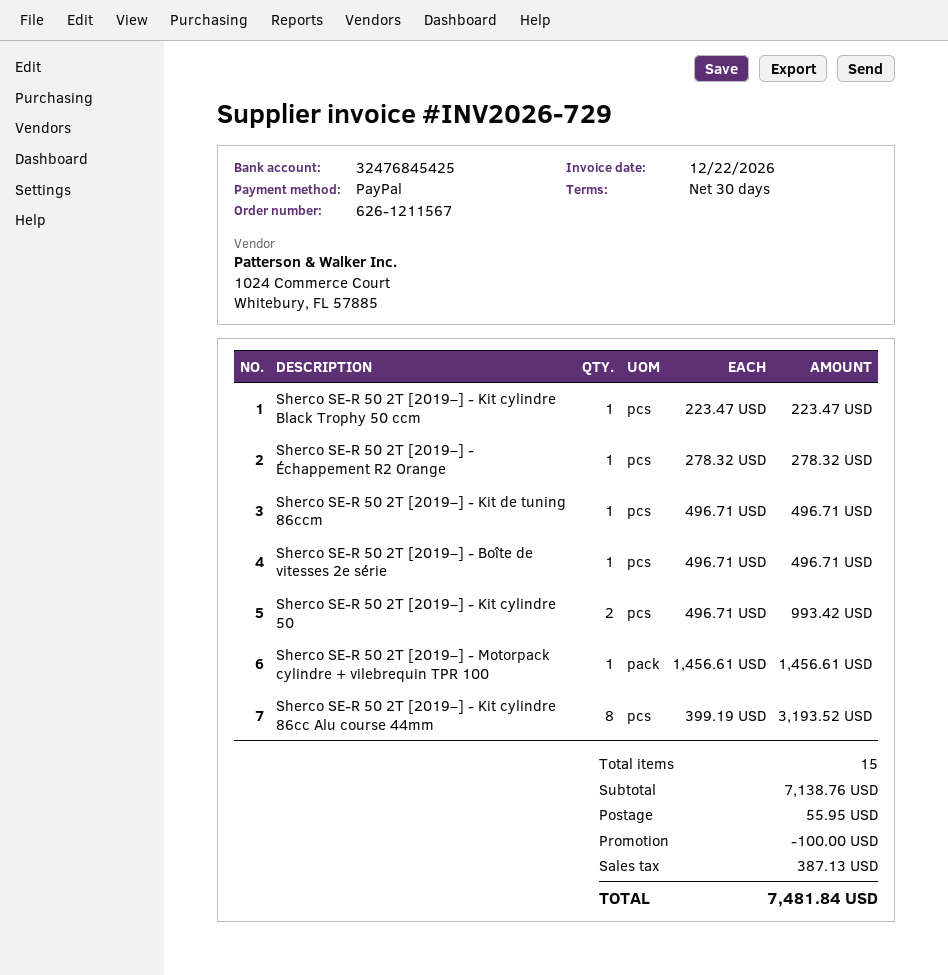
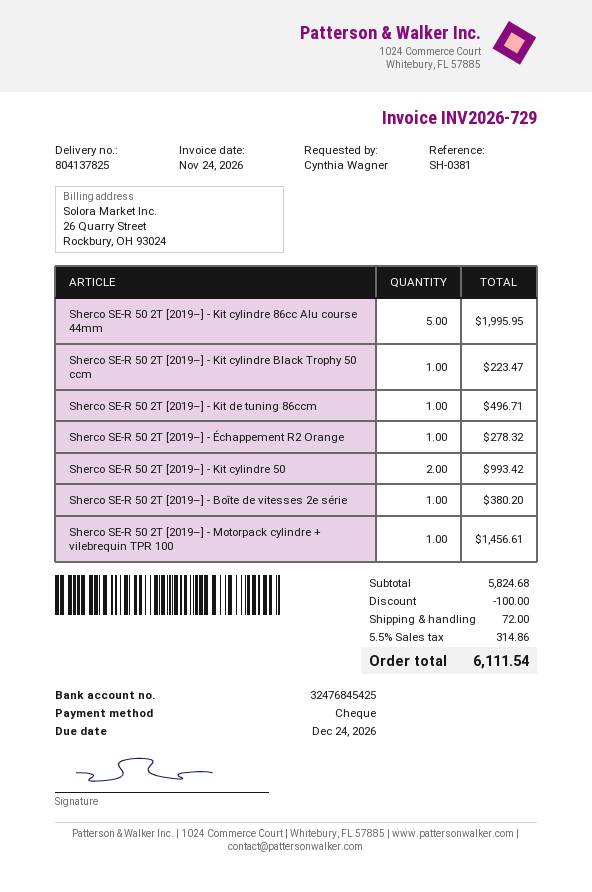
invoice date: 2026-12-22 -> 2026-11-24
payment method: PayPal -> cheque
Sherco SE-R 50 2T [2019–] - Boîte de vitesses 2e série: 1 for 496.71 -> 1 for 380.20
Sherco SE-R 50 2T [2019–] - Kit cylindre 86cc Alu course 44mm: 8 for 3193.52 -> 5 for 1995.95
subtotal: 7138.76 -> 5824.68
shipping: 55.95 -> 72.00
tax: 387.13 -> 314.86
total: 7481.84 -> 6111.54

